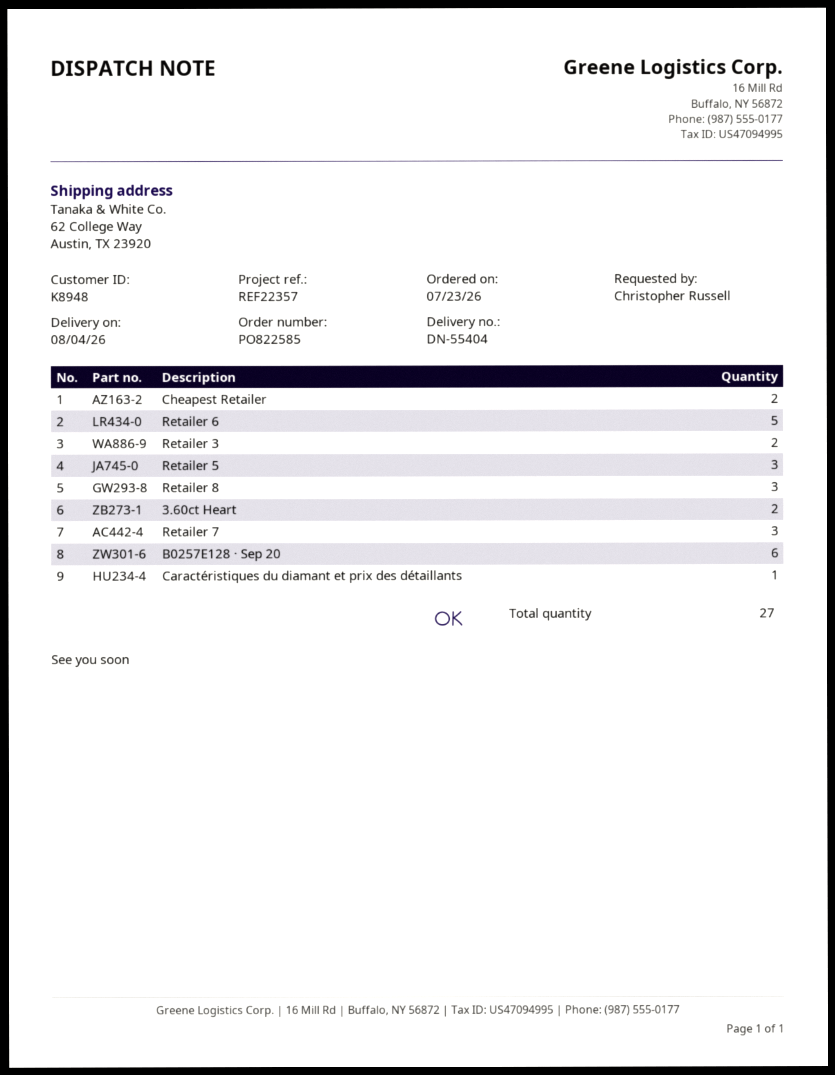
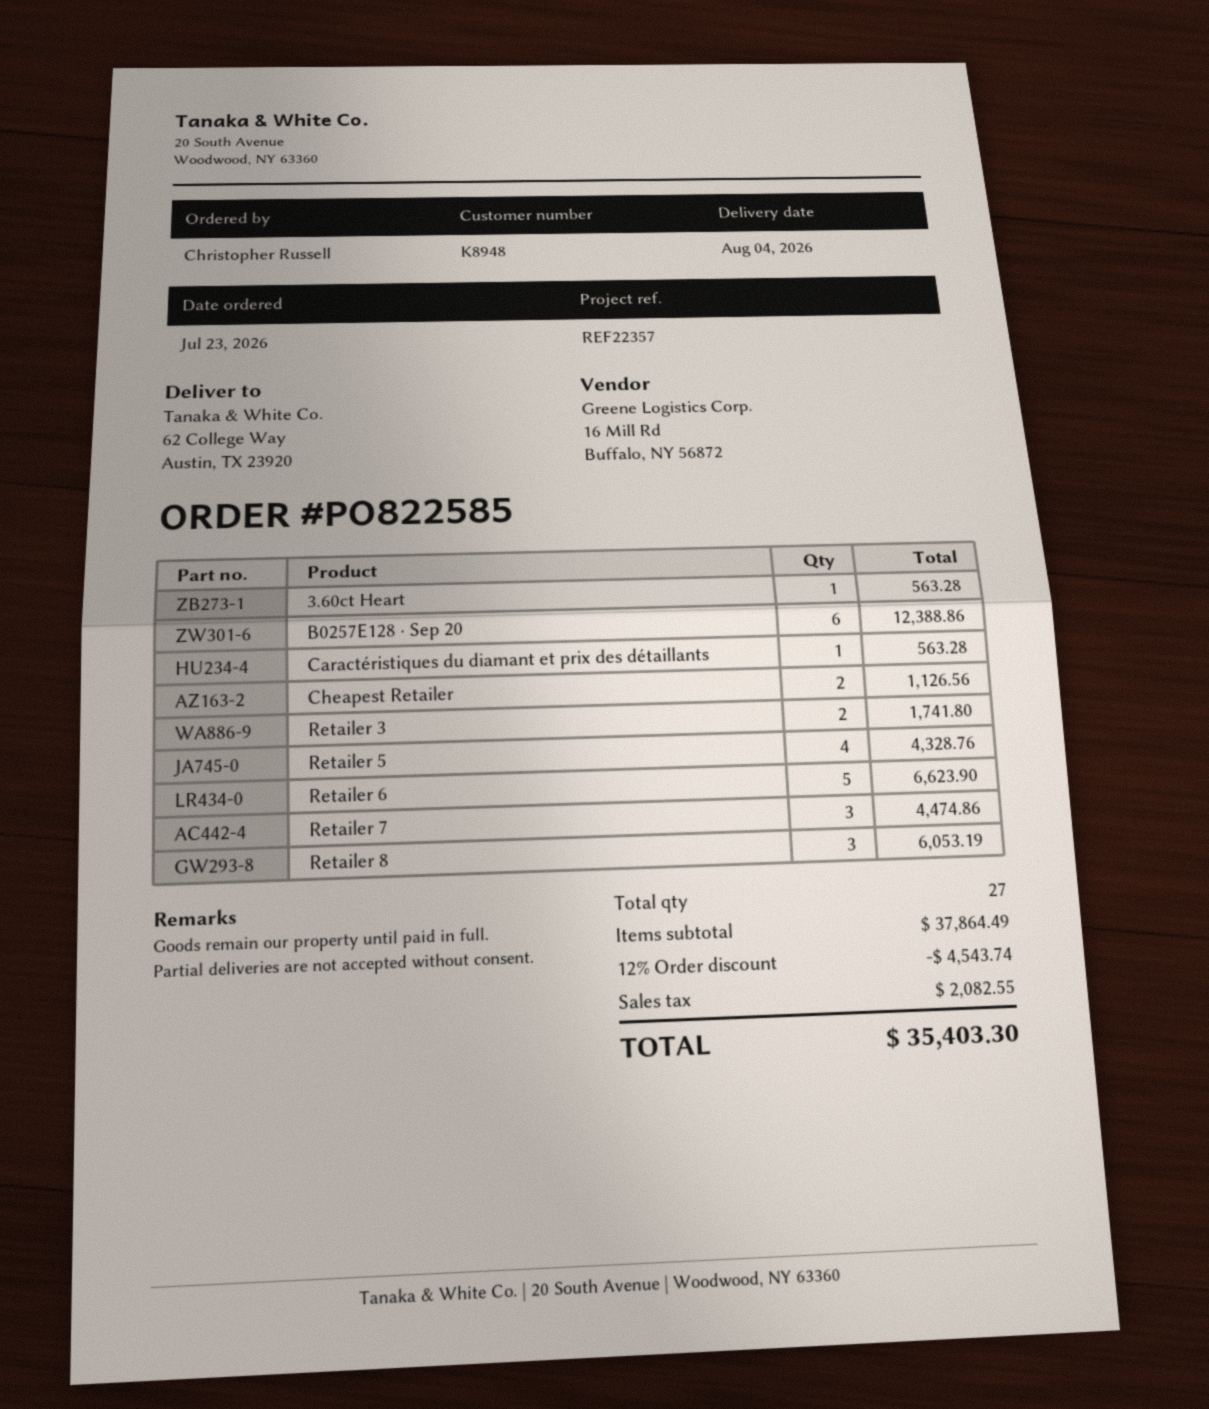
Retailer 5: 3 -> 4
3.60ct Heart: 2 -> 1

